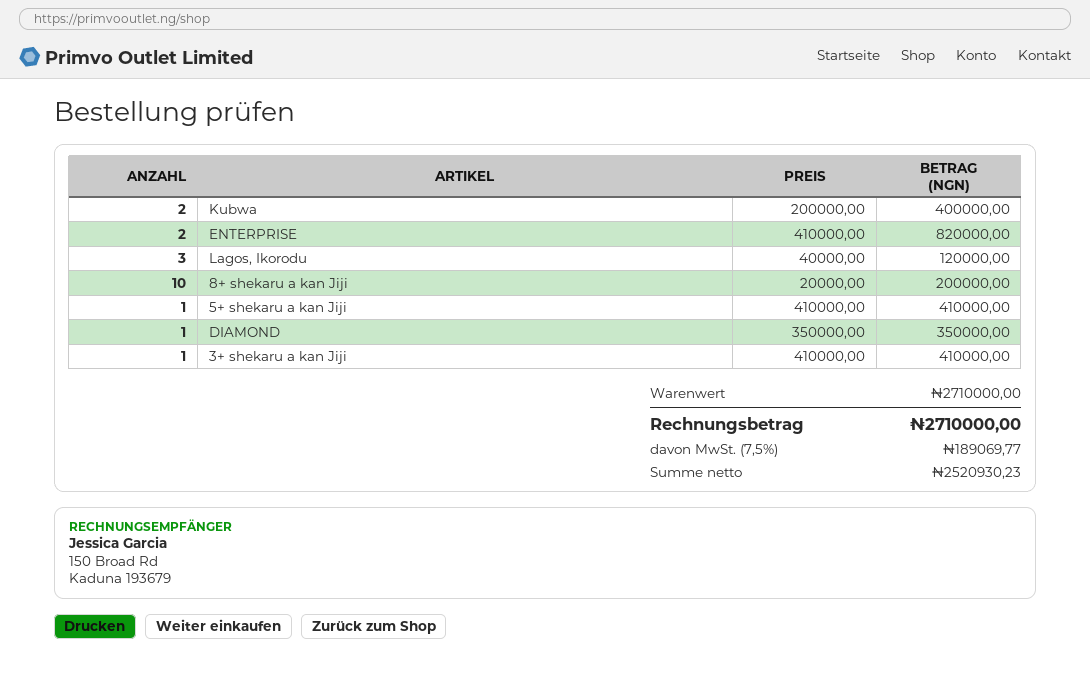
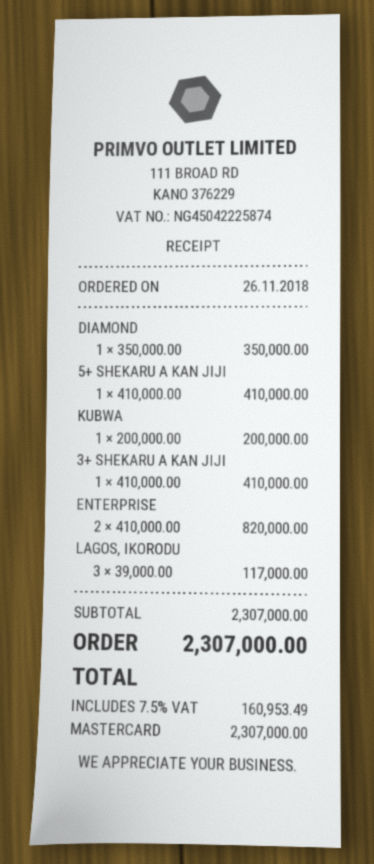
Kubwa: 2 x 200000.00 = 400000.00 -> 1 x 200000.00 = 200000.00
Lagos, Ikorodu: 3 x 40000.00 = 120000.00 -> 3 x 39000.00 = 117000.00
8+ shekaru a kan Jiji: 10 x 20000.00 = 200000.00 -> none
subtotal: 2710000.00 -> 2307000.00
tax: 7.5% = 189069.77 -> 7.5% = 160953.49
total: 2710000.00 -> 2307000.00

